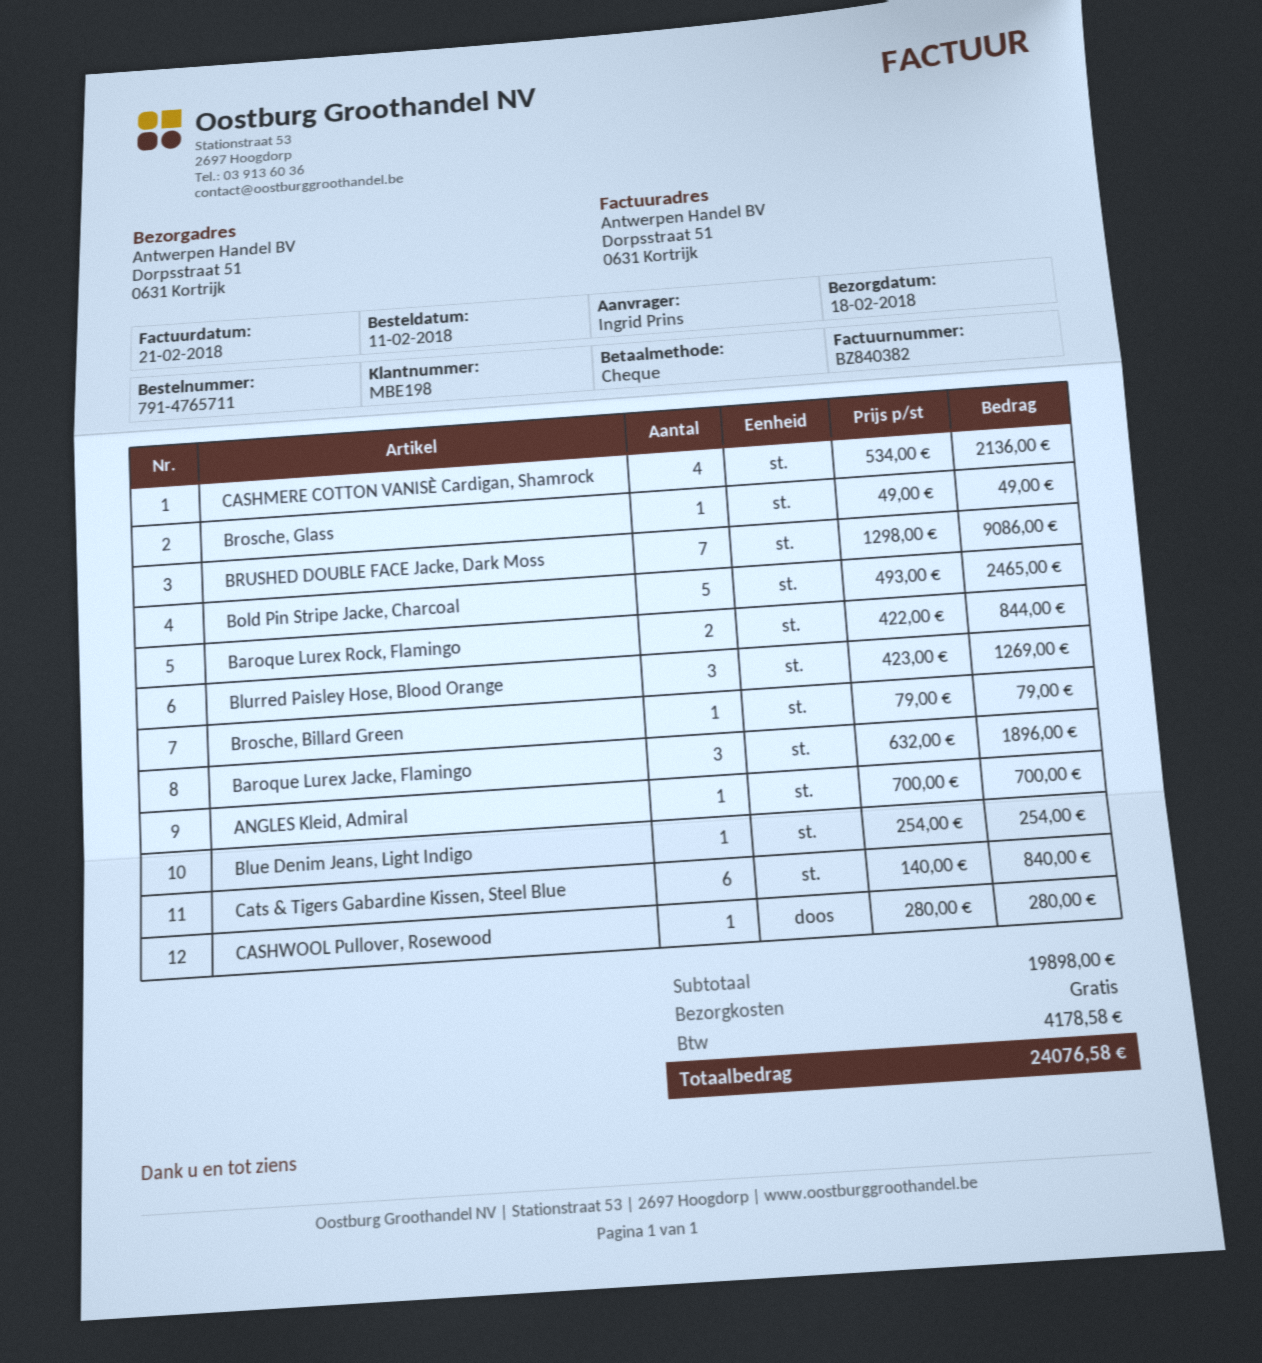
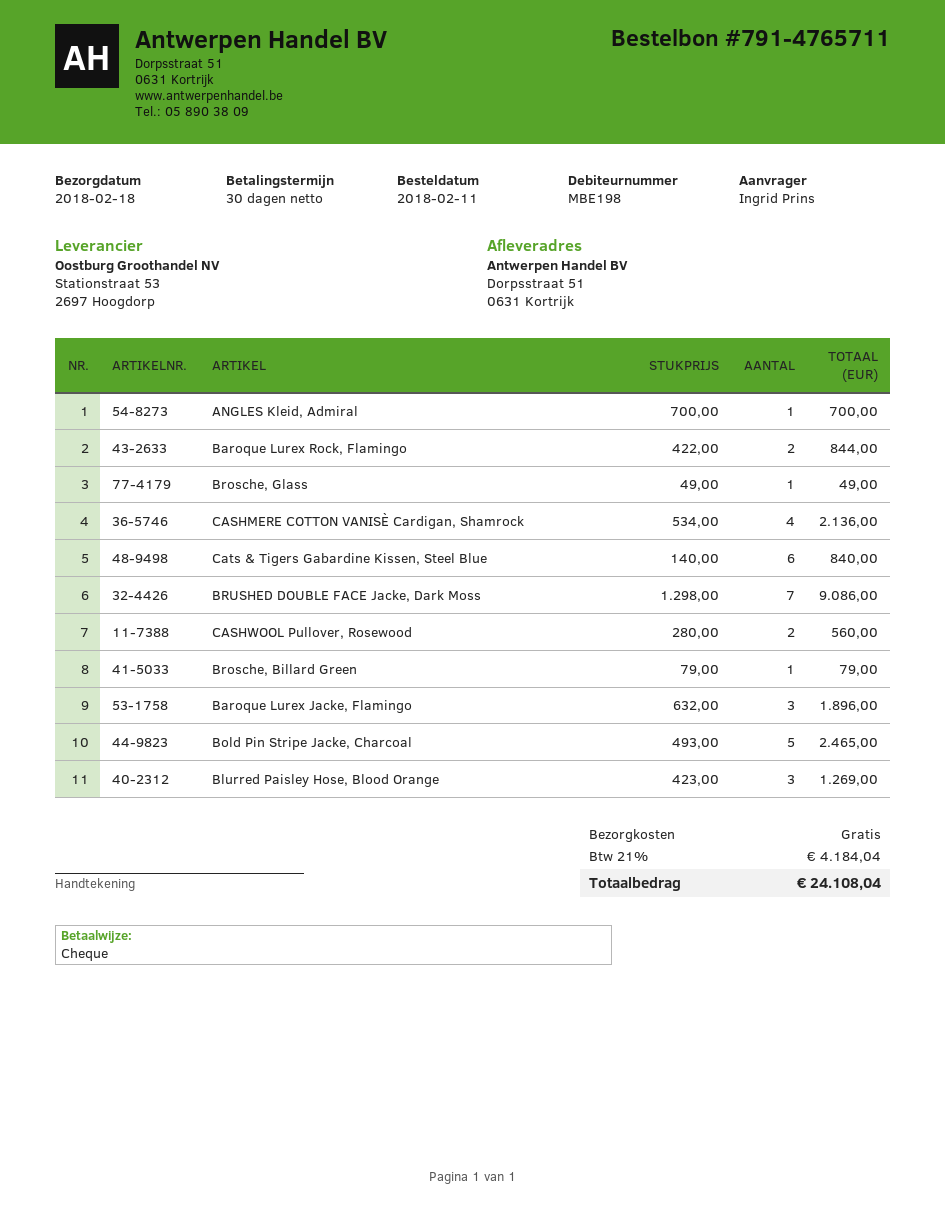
Blue Denim Jeans, Light Indigo: 1 x 254.00 = 254.00 -> none
CASHWOOL Pullover, Rosewood: 1 x 280.00 = 280.00 -> 2 x 280.00 = 560.00
tax: 4178.58 -> 4184.04
total: 24076.58 -> 24108.04

